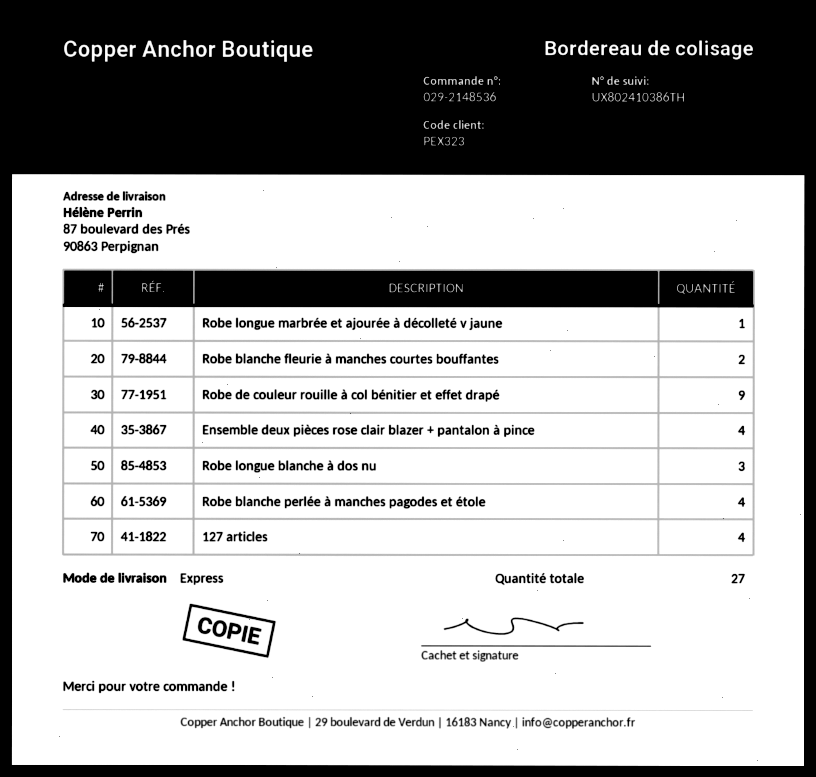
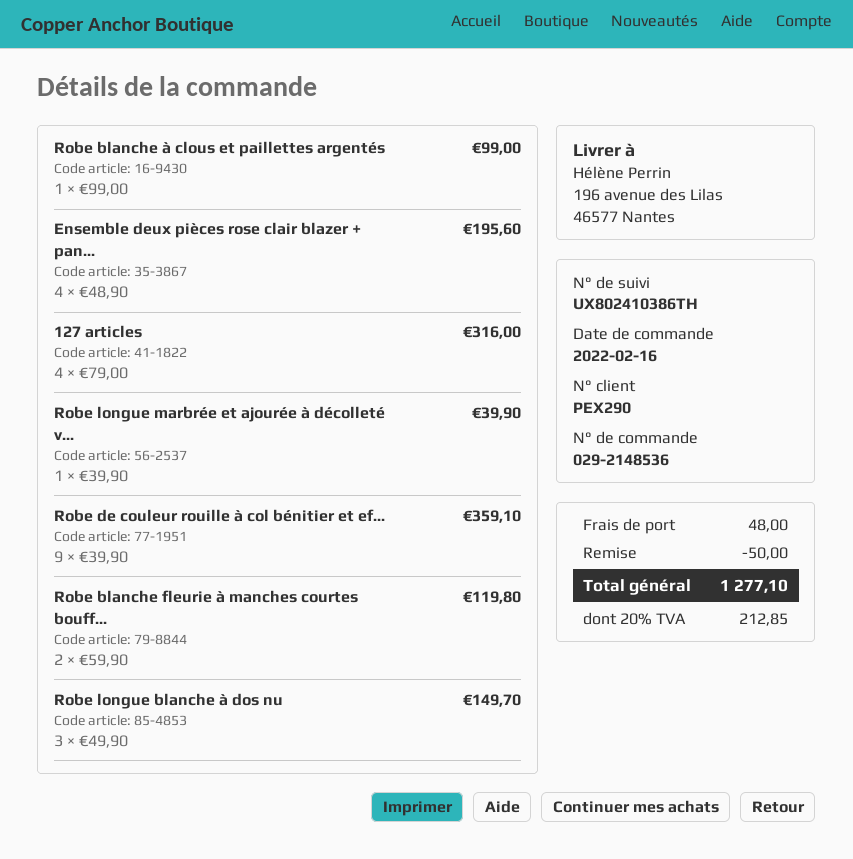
customer number: PEX323 -> PEX290
ship to: 87 boulevard des Prés, 90863 Perpignan -> 196 avenue des Lilas, 46577 Nantes
Robe blanche perlée à manches pagodes et étole: 4 -> none
Robe blanche à clous et paillettes argentés: none -> 1

